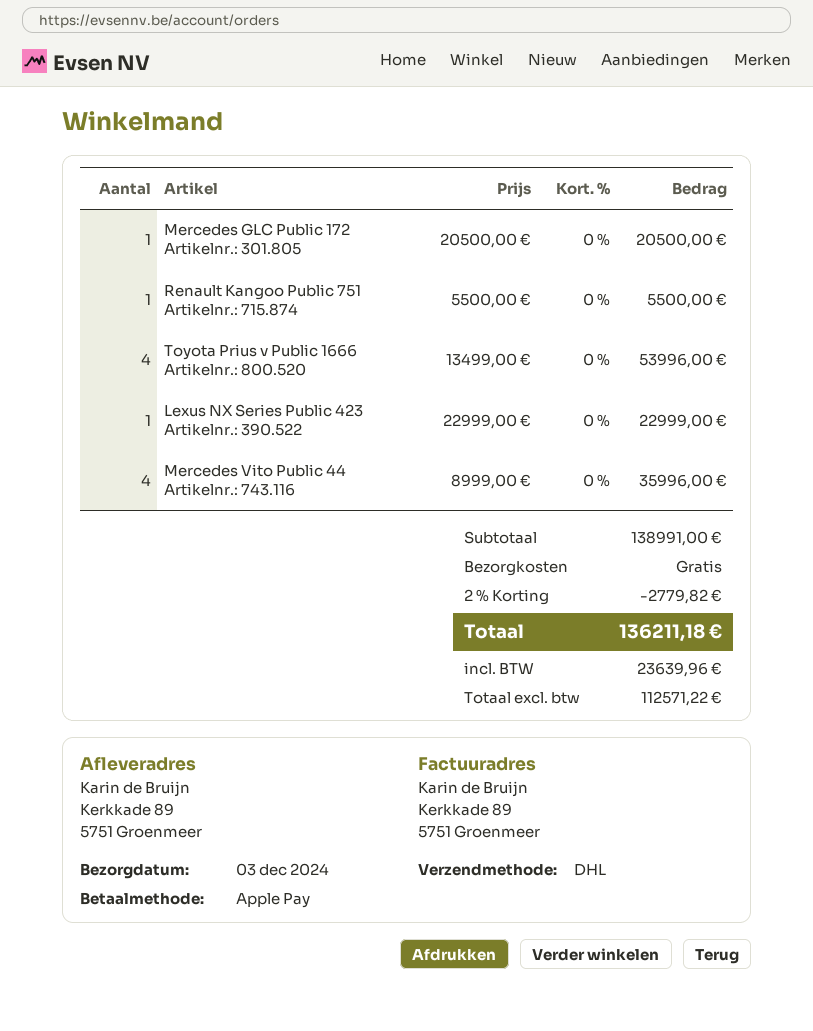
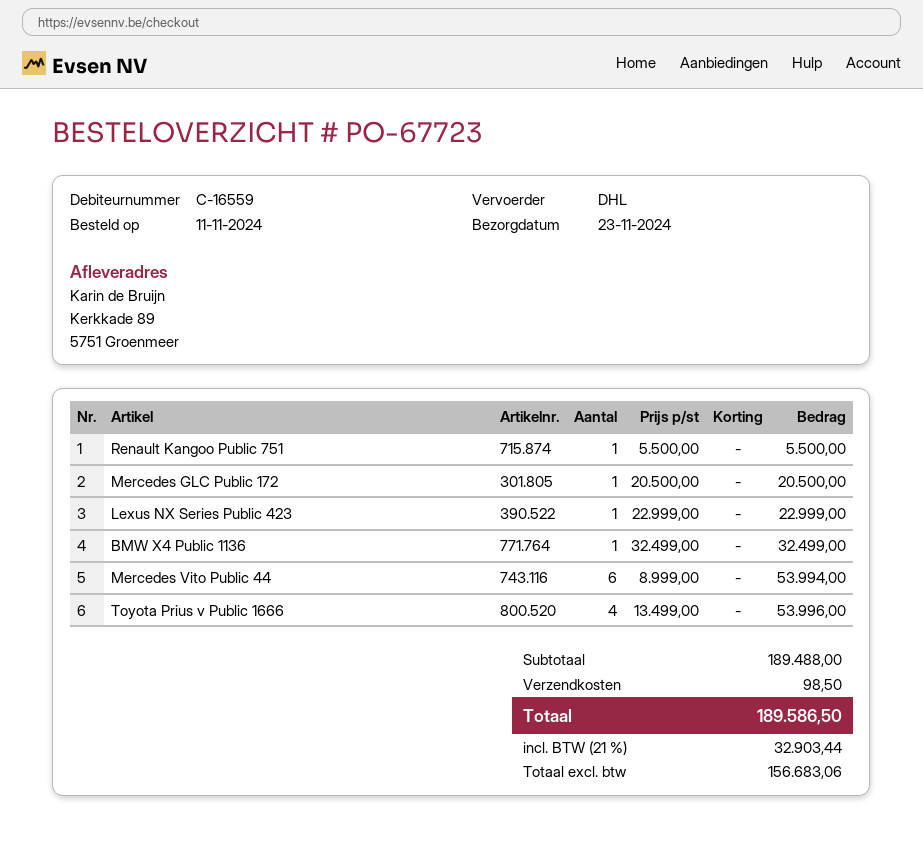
delivery date: 2024-12-03 -> 2024-11-23
Mercedes Vito Public 44: 4 x 8999.00 = 35996.00 -> 6 x 8999.00 = 53994.00
BMW X4 Public 1136: none -> 1 x 32499.00 = 32499.00
subtotal: 138991.00 -> 189488.00
discount: 2% = 2779.82 -> none
shipping: 0.00 -> 98.50
net: 112571.22 -> 156683.06
tax: 23639.96 -> 32903.44
total: 136211.18 -> 189586.50

